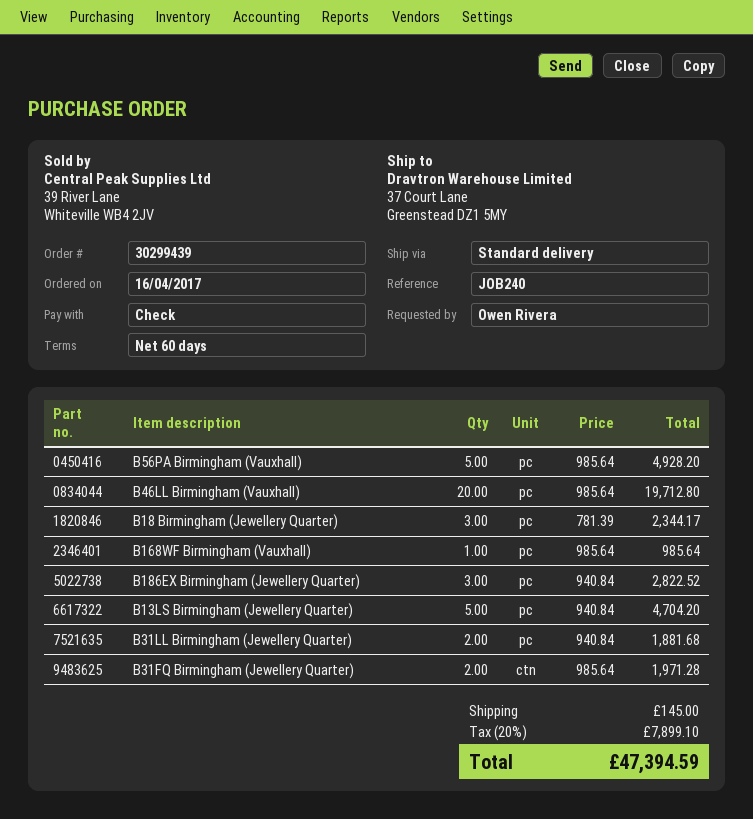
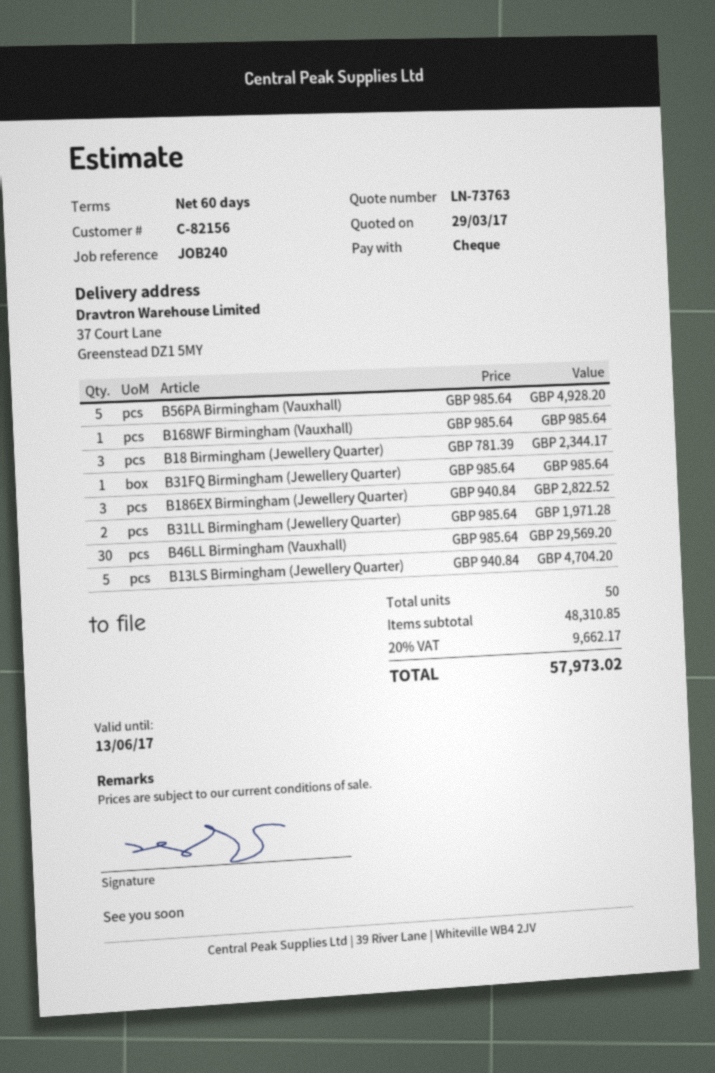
B46LL Birmingham (Vauxhall): 20 x 985.64 = 19712.80 -> 30 x 985.64 = 29569.20
B31LL Birmingham (Jewellery Quarter): 2 x 940.84 = 1881.68 -> 2 x 985.64 = 1971.28
B31FQ Birmingham (Jewellery Quarter): 2 x 985.64 = 1971.28 -> 1 x 985.64 = 985.64
shipping: 145.00 -> none
tax: 20% = 7899.10 -> 20% = 9662.17
total: 47394.59 -> 57973.02

